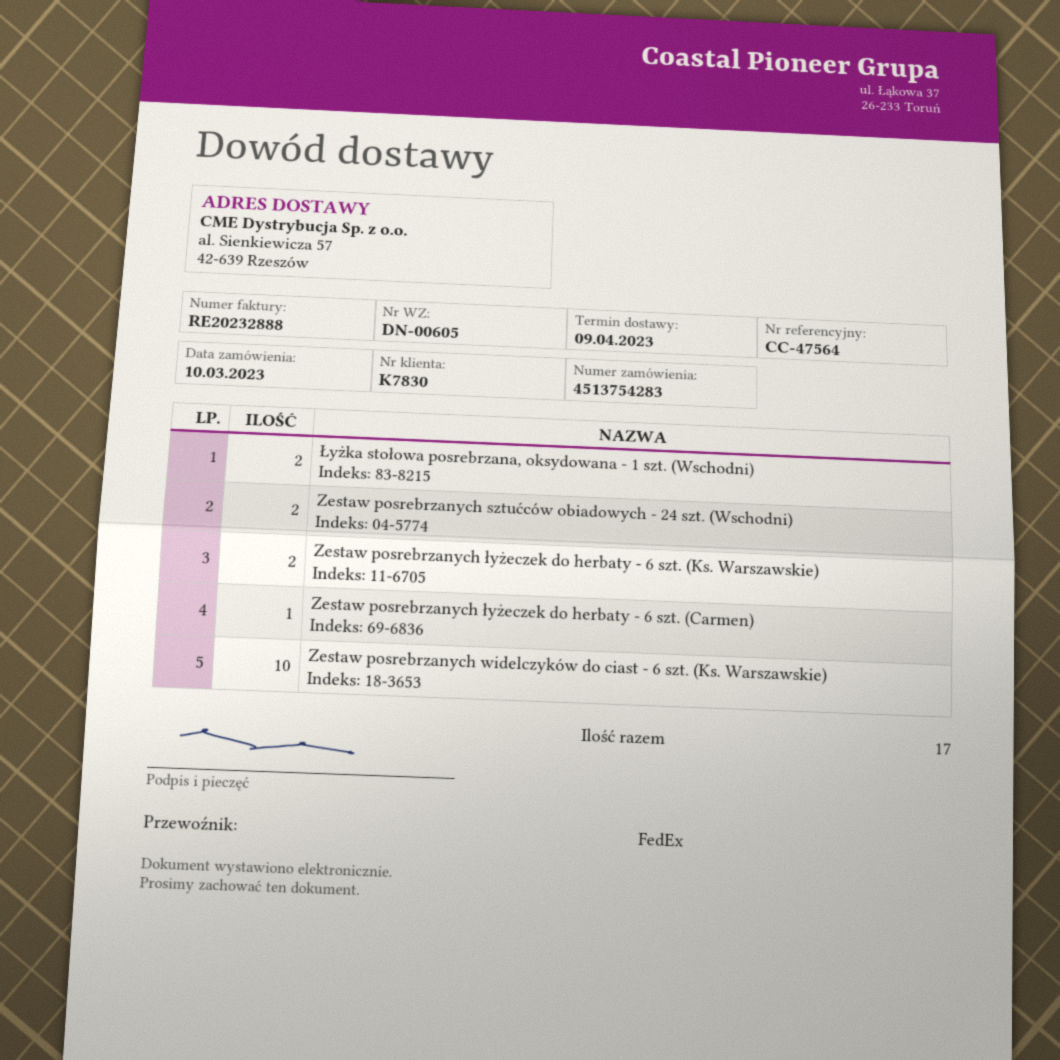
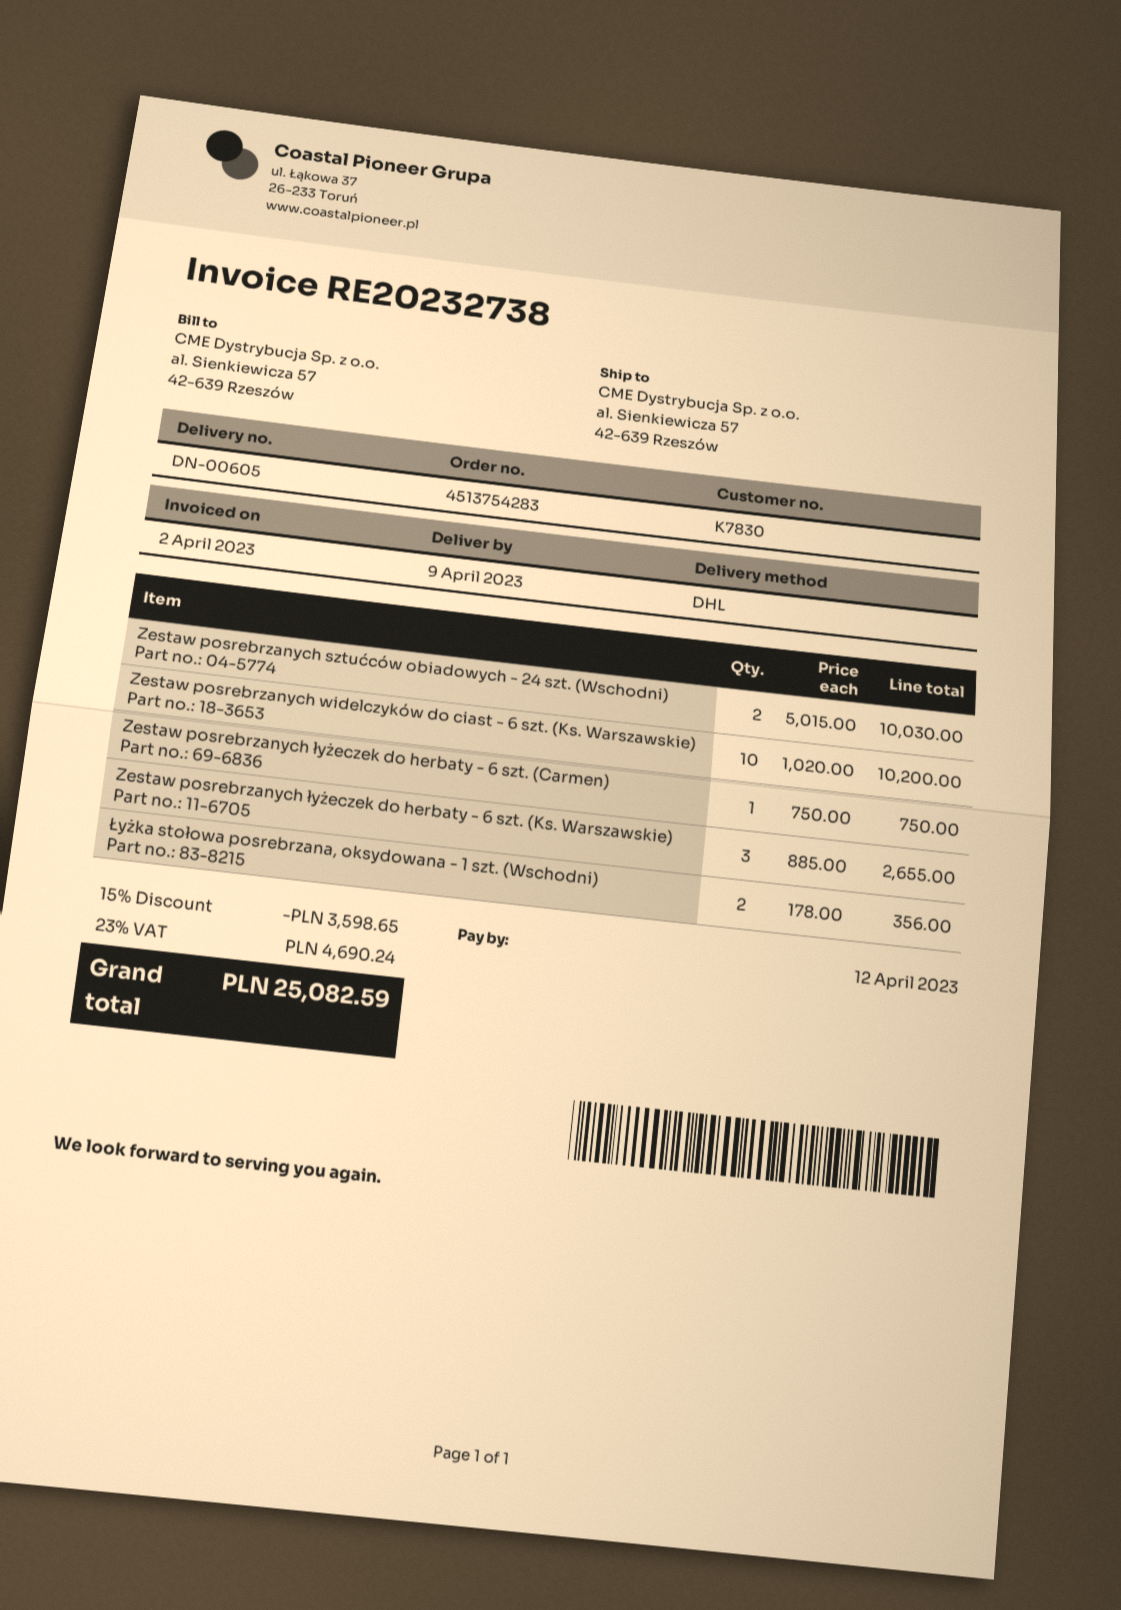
invoice number: RE20232888 -> RE20232738
shipping method: FedEx -> DHL
Zestaw posrebrzanych łyżeczek do herbaty - 6 szt. (Ks. Warszawskie): 2 -> 3

